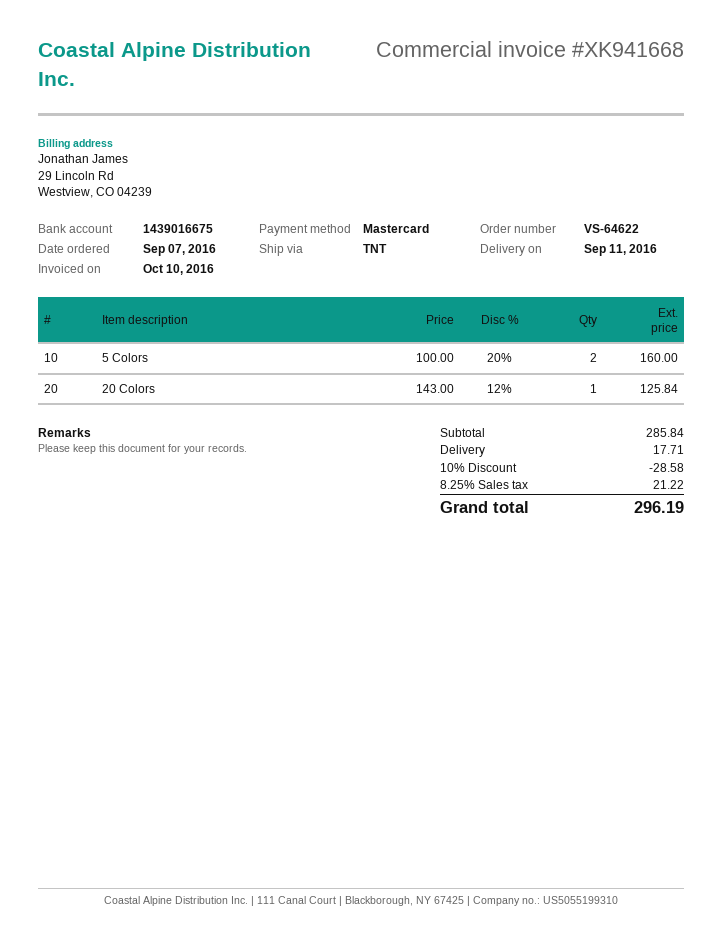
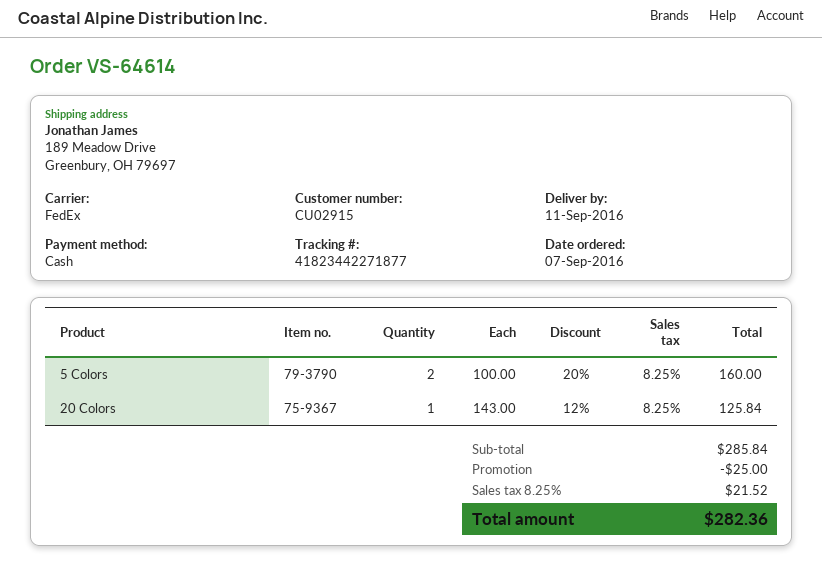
order number: VS-64622 -> VS-64614
payment method: Mastercard -> cash
shipping method: TNT -> FedEx
discount: 28.58 -> 25.00
shipping: 17.71 -> none
tax: 8.25% = 21.22 -> 8.25% = 21.52
total: 296.19 -> 282.36

